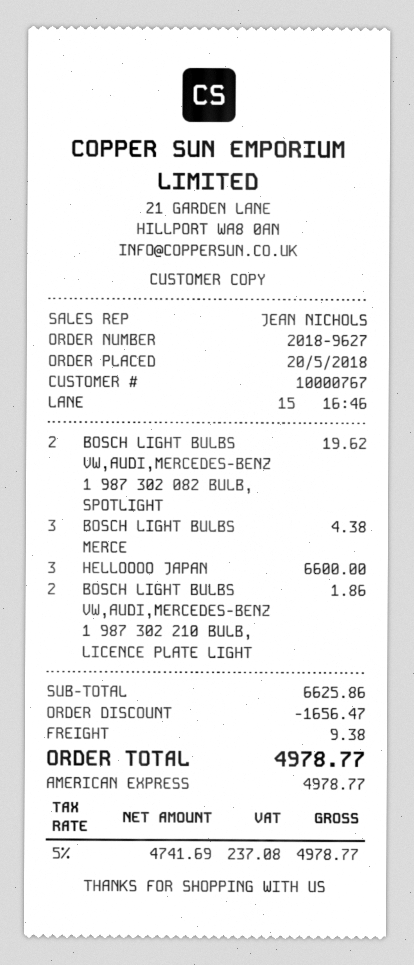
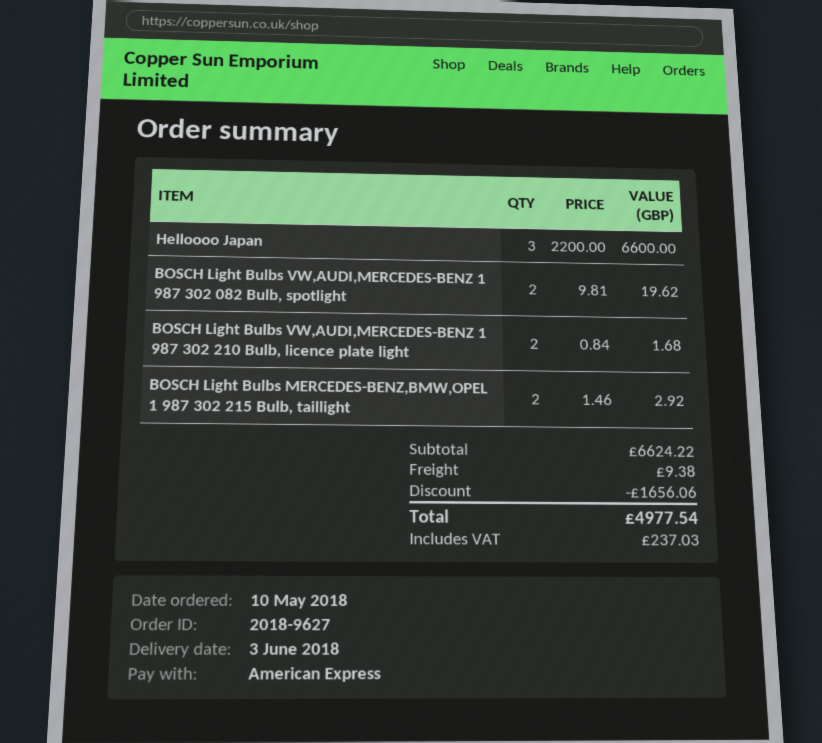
order date: 2018-05-20 -> 2018-05-10
BOSCH LIGHT BULBS MERCE: 3 for 4.38 -> 2 for 2.92
BOSCH LIGHT BULBS VW,AUDI,MERCEDES-BENZ 1 987 302 210 BULB, LICENCE PLATE LIGHT: 2 for 1.86 -> 2 for 1.68
subtotal: 6625.86 -> 6624.22
discount: 1656.47 -> 1656.06
tax: 237.08 -> 237.03
total: 4978.77 -> 4977.54

